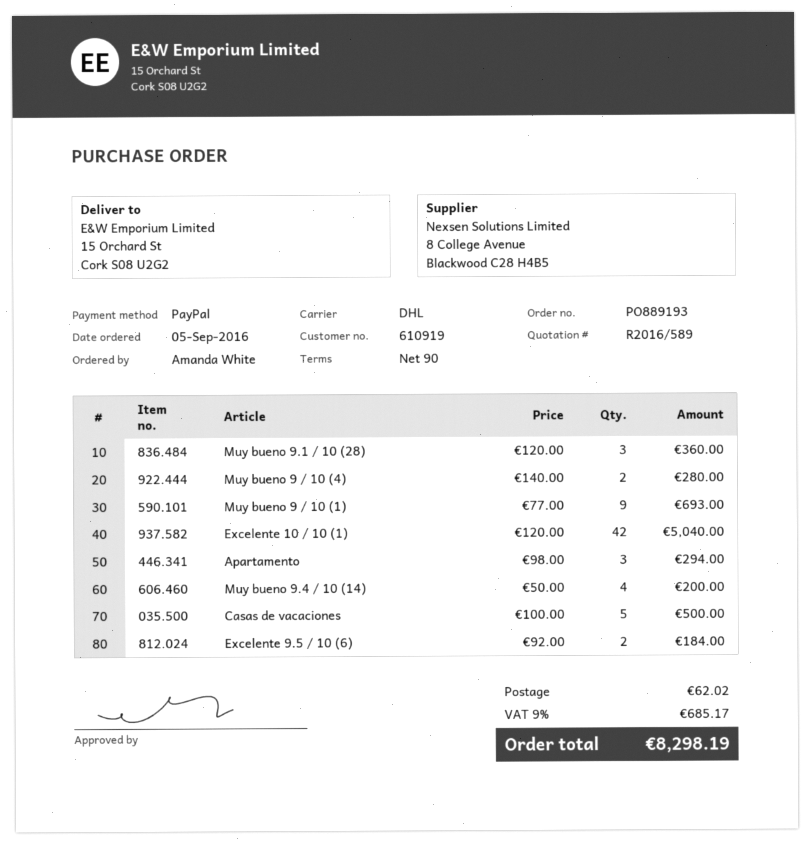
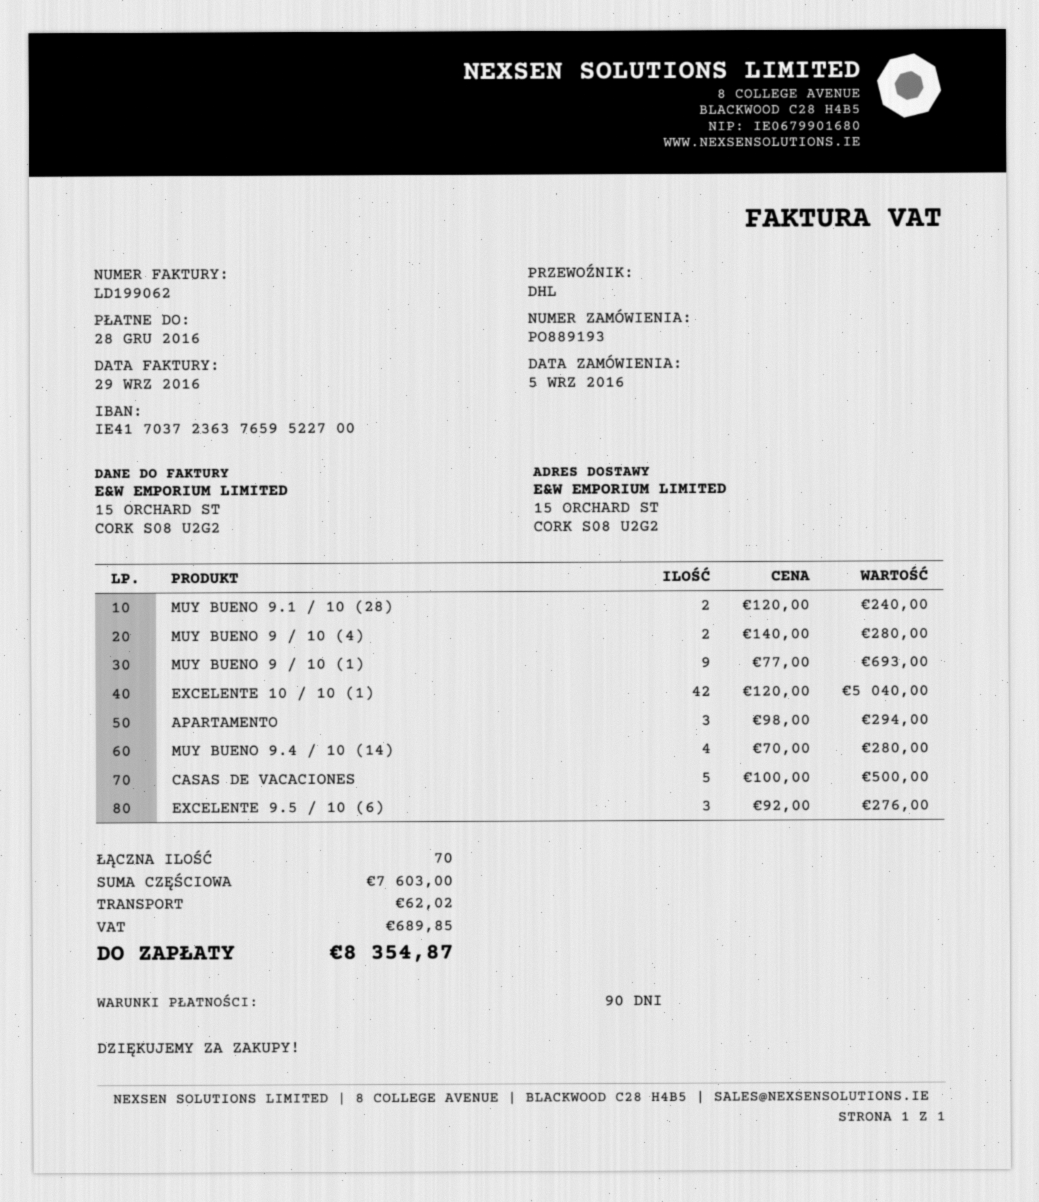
Muy bueno 9.1 / 10 (28): 3 x 120.00 = 360.00 -> 2 x 120.00 = 240.00
Muy bueno 9.4 / 10 (14): 4 x 50.00 = 200.00 -> 4 x 70.00 = 280.00
Excelente 9.5 / 10 (6): 2 x 92.00 = 184.00 -> 3 x 92.00 = 276.00
tax: 685.17 -> 689.85
total: 8298.19 -> 8354.87

